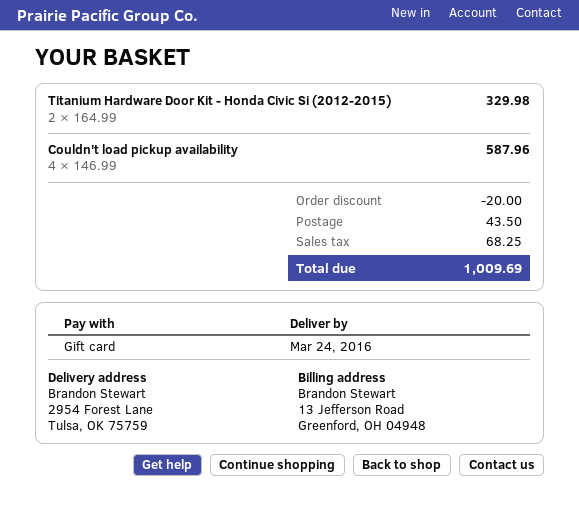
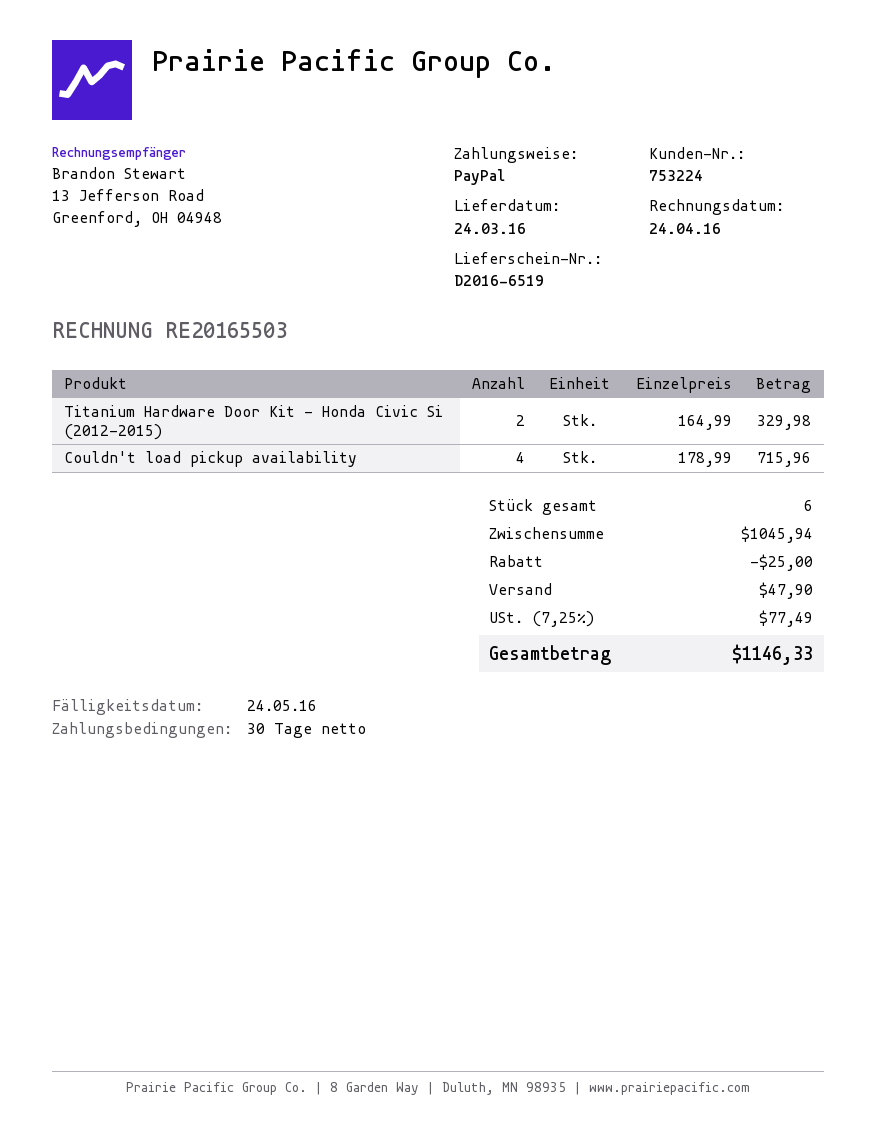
payment method: gift card -> PayPal
Couldn't load pickup availability: 4 x 146.99 = 587.96 -> 4 x 178.99 = 715.96
discount: 20.00 -> 25.00
shipping: 43.50 -> 47.90
tax: 68.25 -> 77.49
total: 1009.69 -> 1146.33

